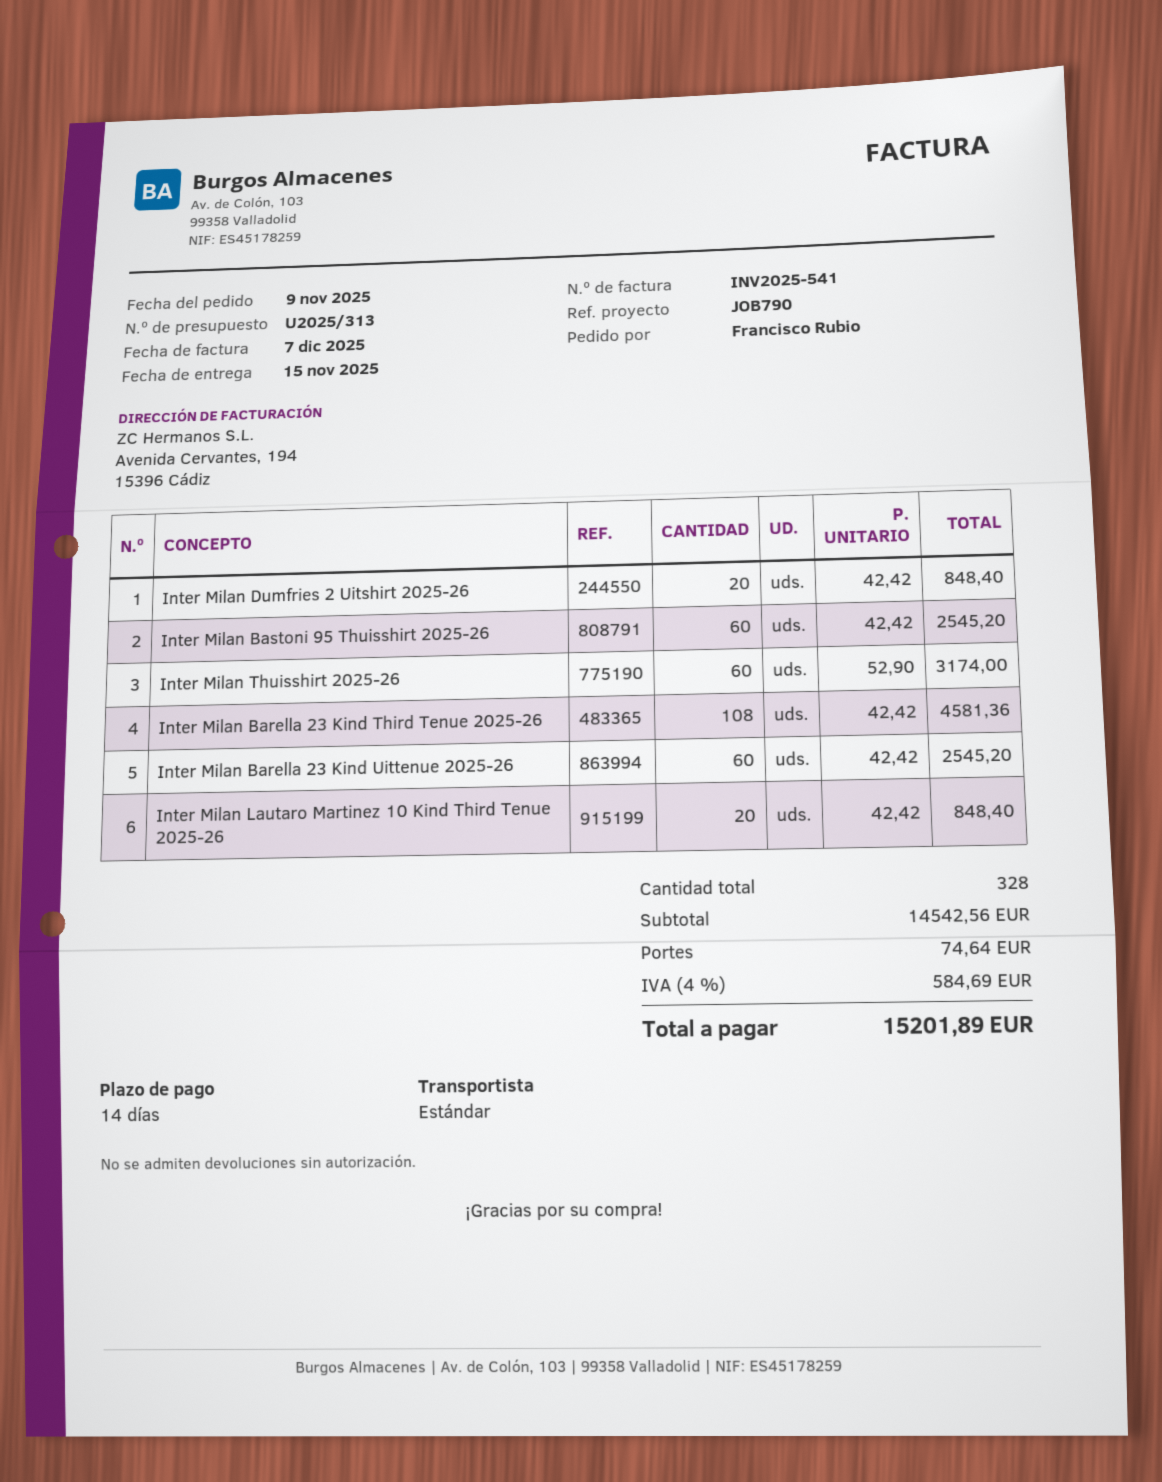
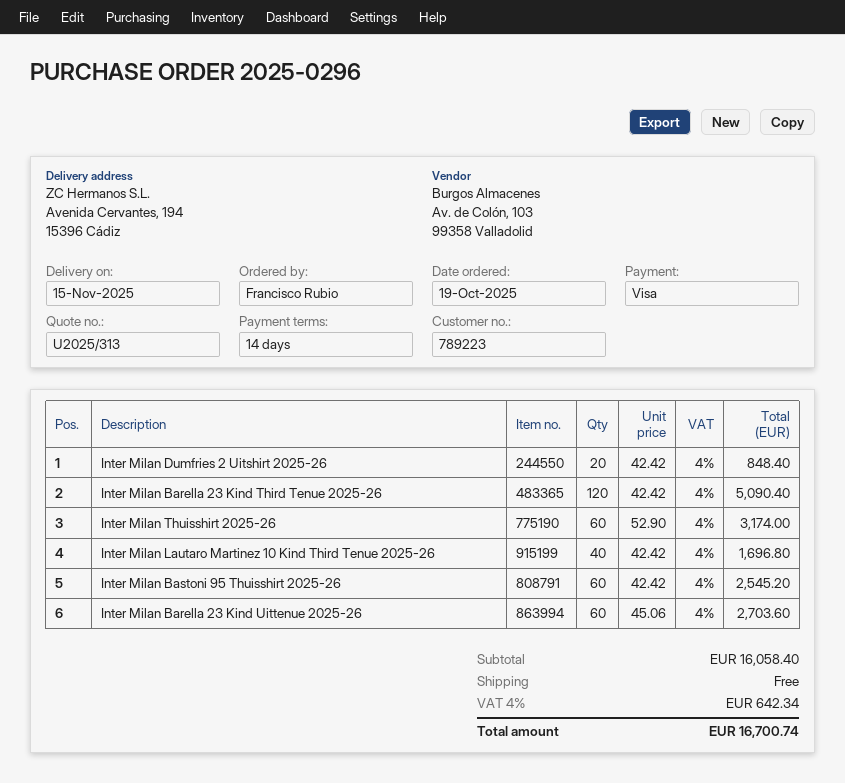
order date: 2025-11-09 -> 2025-10-19
Inter Milan Barella 23 Kind Third Tenue 2025-26: 108 x 42.42 = 4581.36 -> 120 x 42.42 = 5090.40
Inter Milan Barella 23 Kind Uittenue 2025-26: 60 x 42.42 = 2545.20 -> 60 x 45.06 = 2703.60
Inter Milan Lautaro Martinez 10 Kind Third Tenue 2025-26: 20 x 42.42 = 848.40 -> 40 x 42.42 = 1696.80
subtotal: 14542.56 -> 16058.40
shipping: 74.64 -> 0.00
tax: 4% = 584.69 -> 4% = 642.34
total: 15201.89 -> 16700.74

